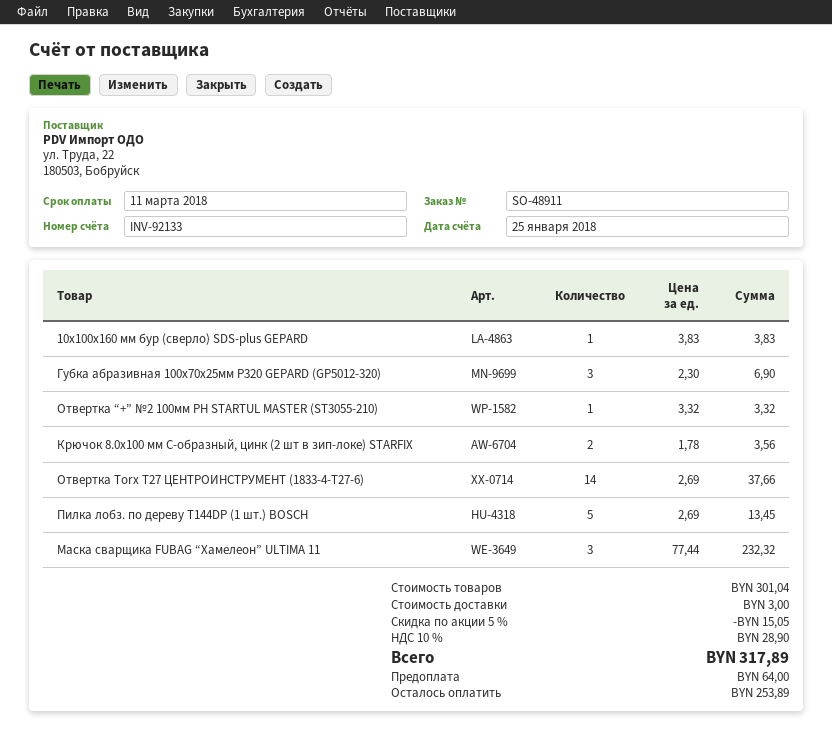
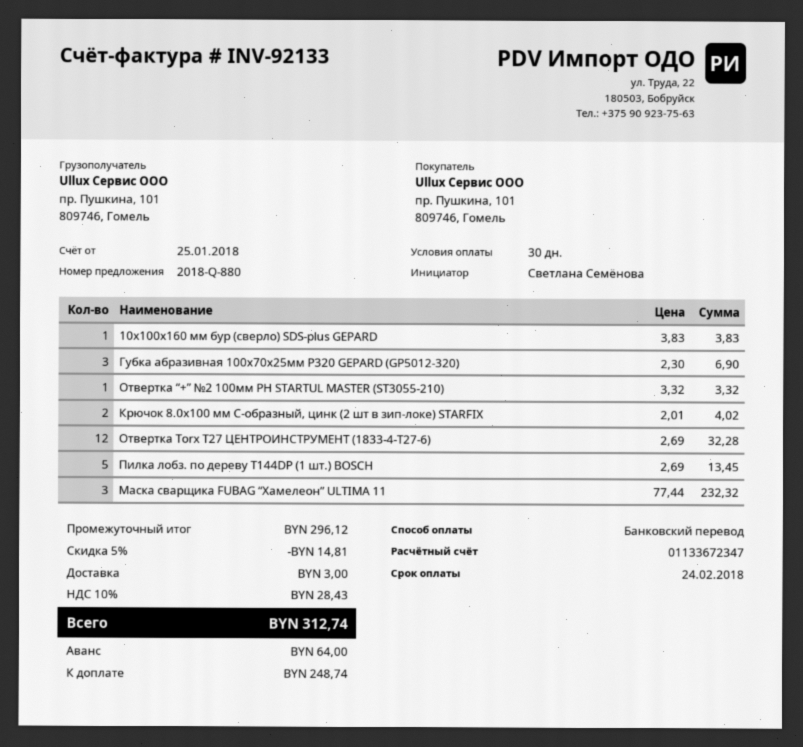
due date: 2018-03-11 -> 2018-02-24
Крючок 8.0х100 мм С-образный, цинк (2 шт в зип-локе) STARFIX: 2 x 1.78 = 3.56 -> 2 x 2.01 = 4.02
Отвертка Torx T27 ЦЕНТРОИНСТРУМЕНТ (1833-4-T27-6): 14 x 2.69 = 37.66 -> 12 x 2.69 = 32.28
subtotal: 301.04 -> 296.12
discount: 5% = 15.05 -> 5% = 14.81
tax: 10% = 28.90 -> 10% = 28.43
total: 317.89 -> 312.74
balance: 253.89 -> 248.74

